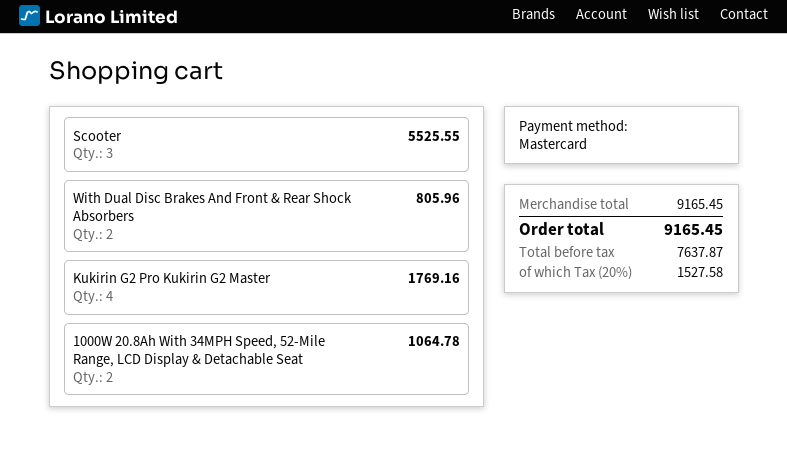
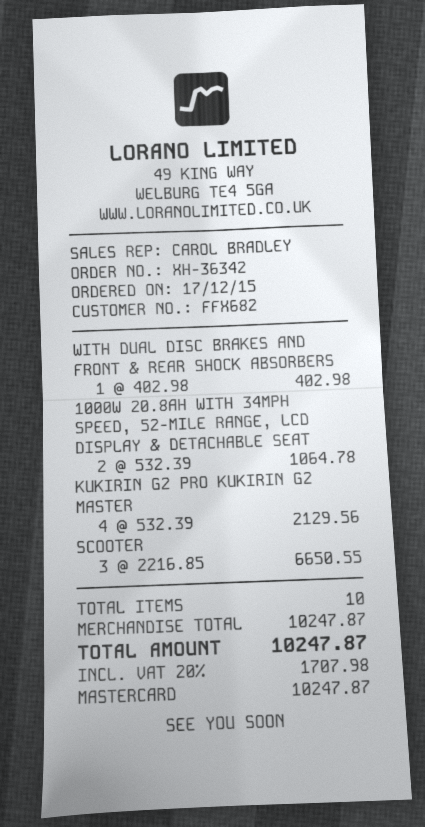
Scooter: 3 for 5525.55 -> 3 for 6650.55
With Dual Disc Brakes And Front & Rear Shock Absorbers: 2 for 805.96 -> 1 for 402.98
Kukirin G2 Pro Kukirin G2 Master: 4 for 1769.16 -> 4 for 2129.56
subtotal: 9165.45 -> 10247.87
tax: 20% = 1527.58 -> 20% = 1707.98
total: 9165.45 -> 10247.87

